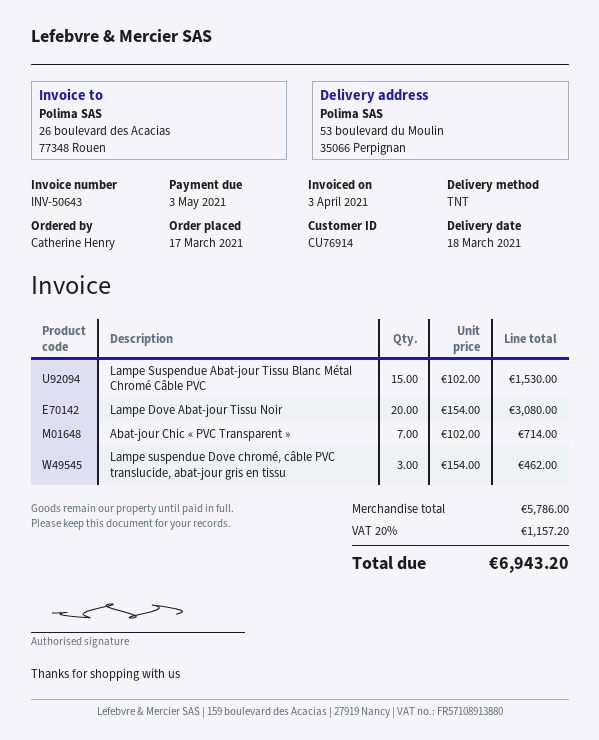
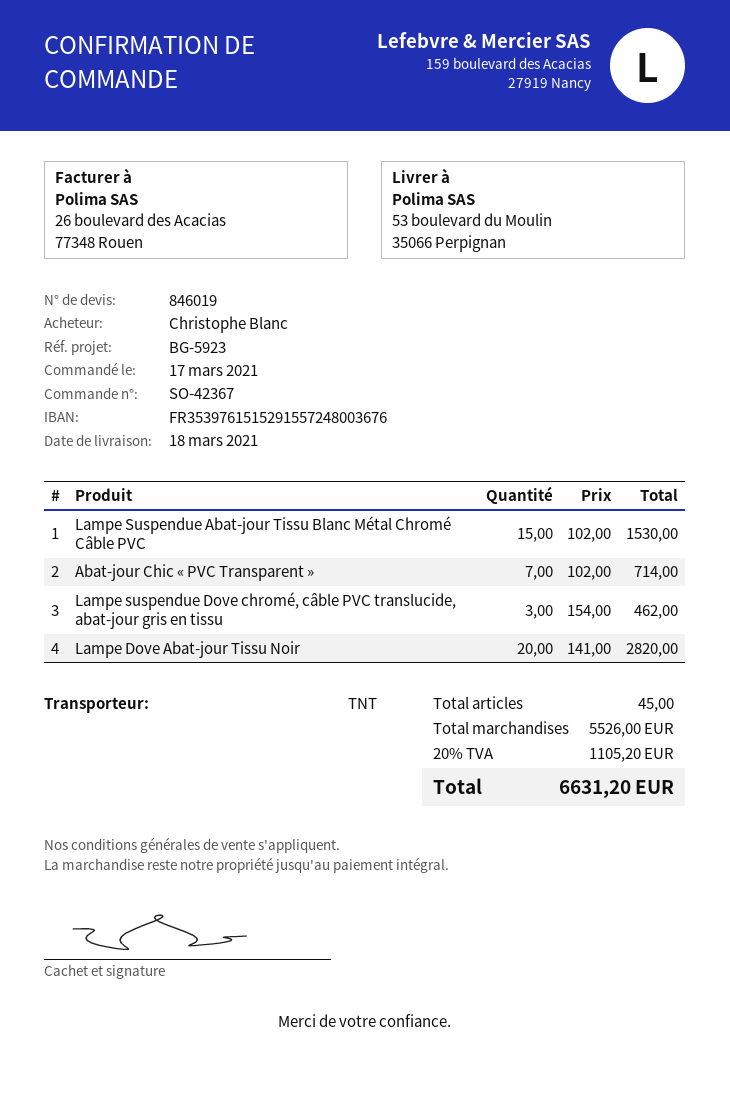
ordered by: Catherine Henry -> Christophe Blanc
Lampe Dove Abat-jour Tissu Noir: 20 x 154.00 = 3080.00 -> 20 x 141.00 = 2820.00
subtotal: 5786.00 -> 5526.00
tax: 20% = 1157.20 -> 20% = 1105.20
total: 6943.20 -> 6631.20

